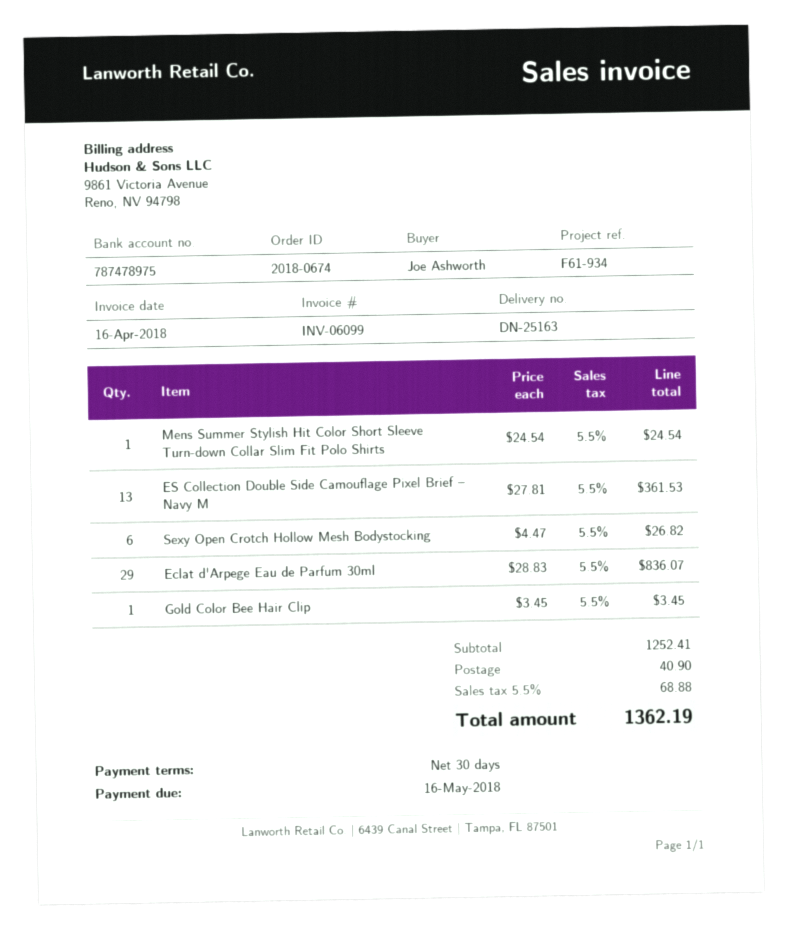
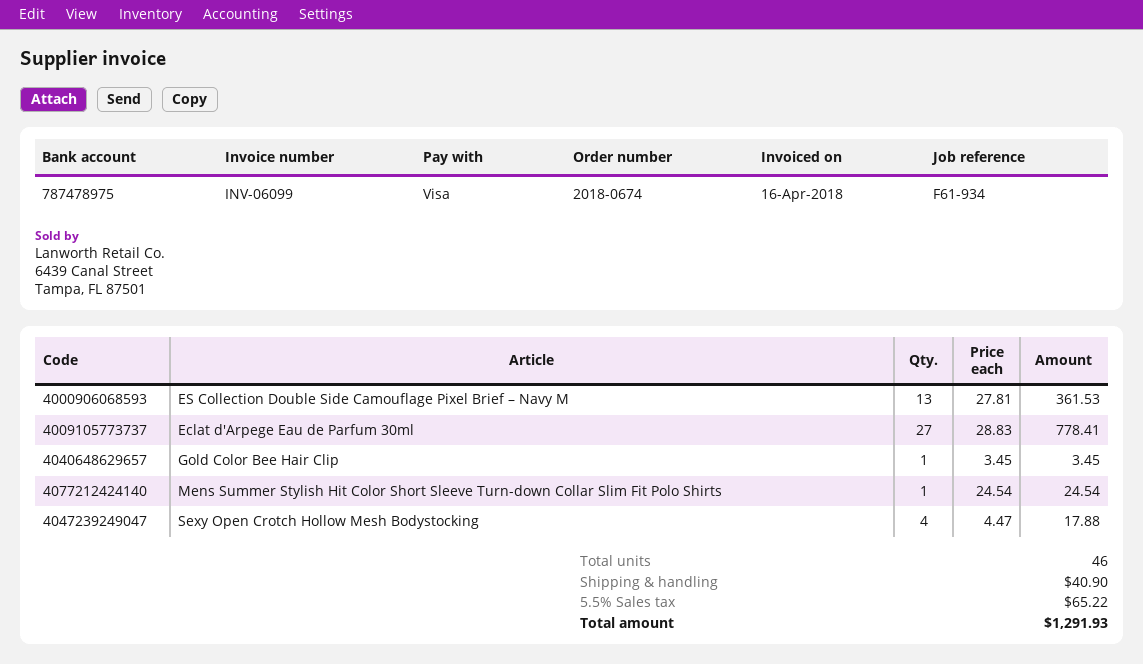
Sexy Open Crotch Hollow Mesh Bodystocking: 6 x 4.47 = 26.82 -> 4 x 4.47 = 17.88
Eclat d'Arpege Eau de Parfum 30ml: 29 x 28.83 = 836.07 -> 27 x 28.83 = 778.41
tax: 5.5% = 68.88 -> 5.5% = 65.22
total: 1362.19 -> 1291.93

